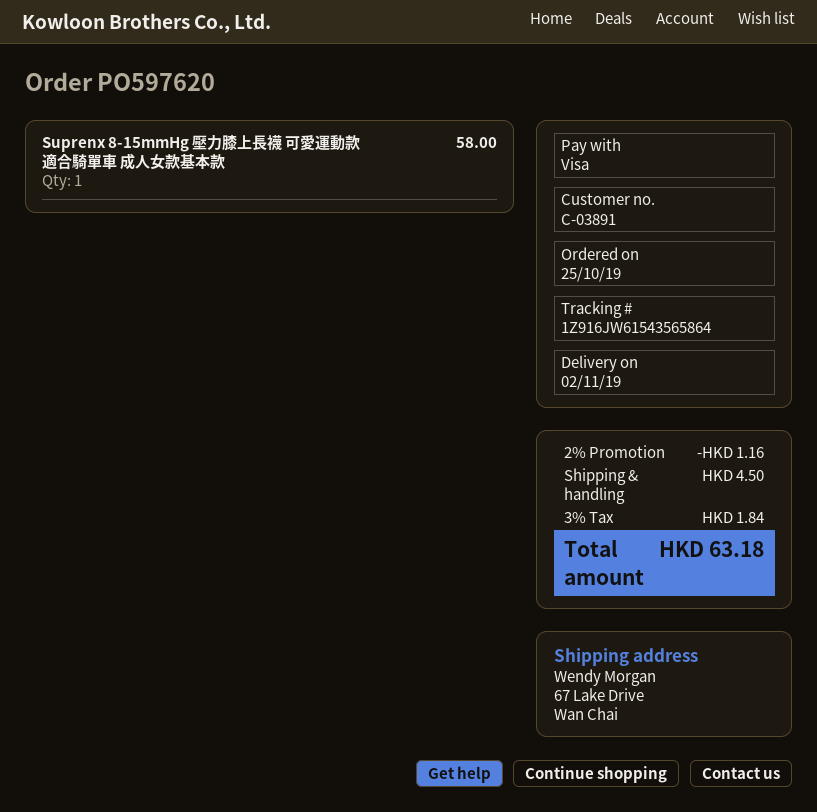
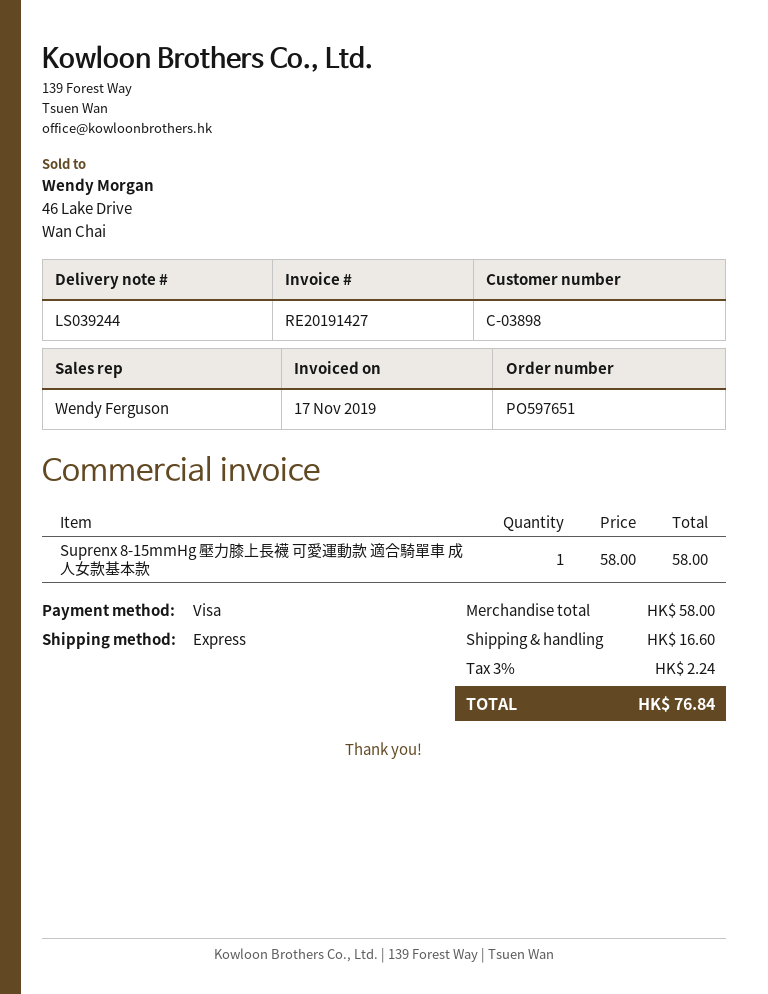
order number: PO597620 -> PO597651
customer number: C-03891 -> C-03898
discount: 2% = 1.16 -> none
shipping: 4.50 -> 16.60
tax: 3% = 1.84 -> 3% = 2.24
total: 63.18 -> 76.84

